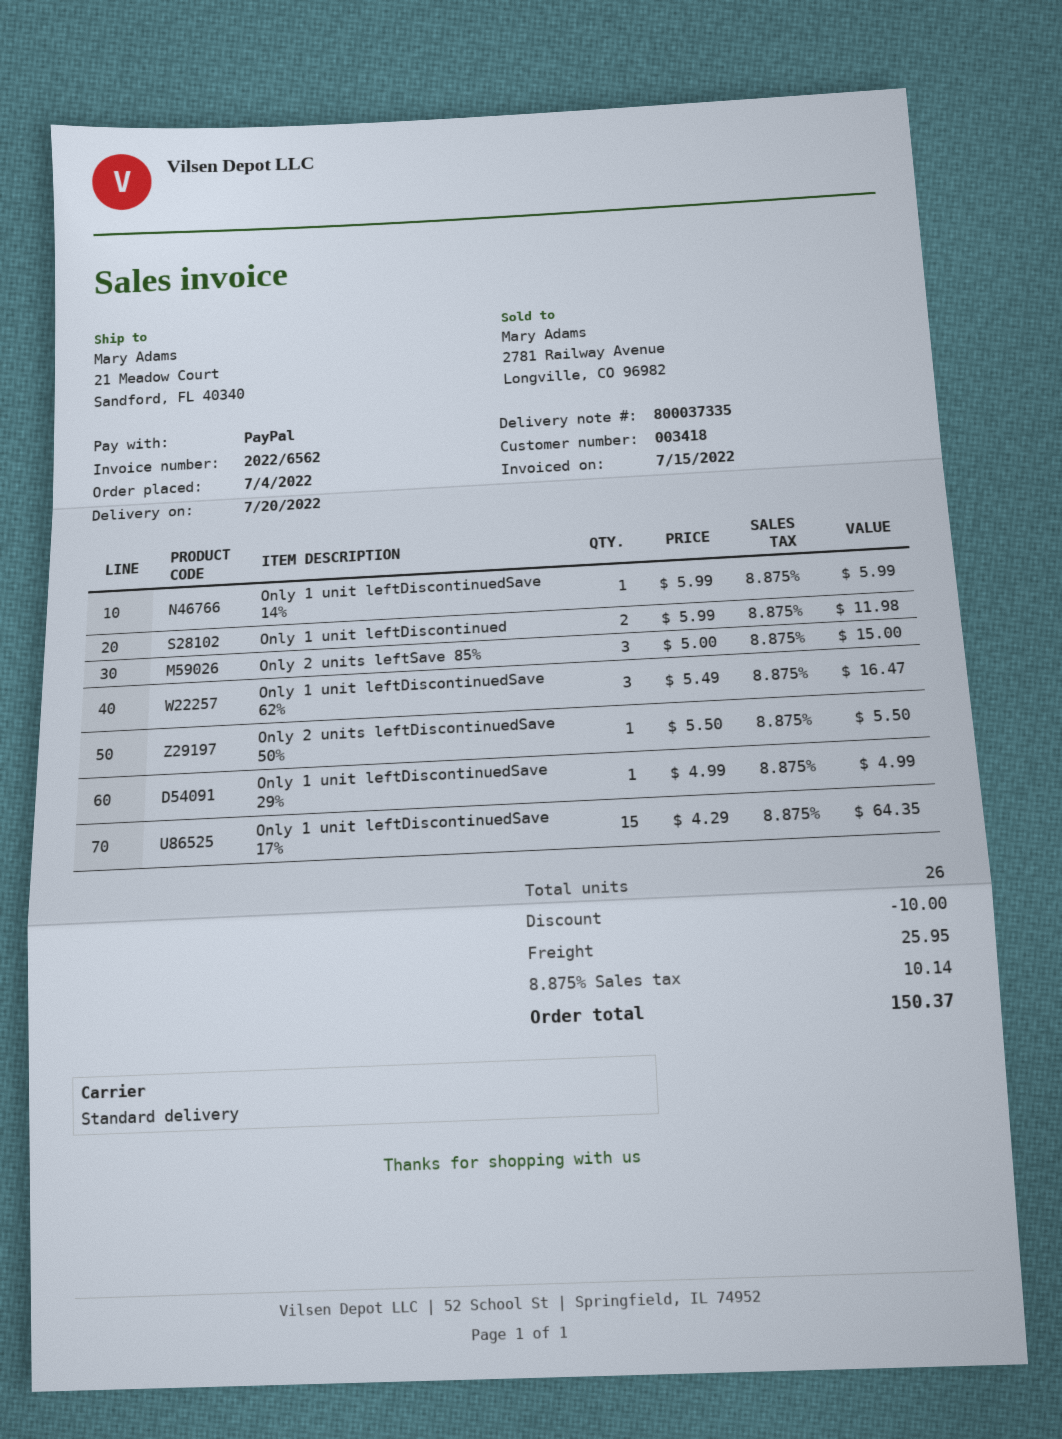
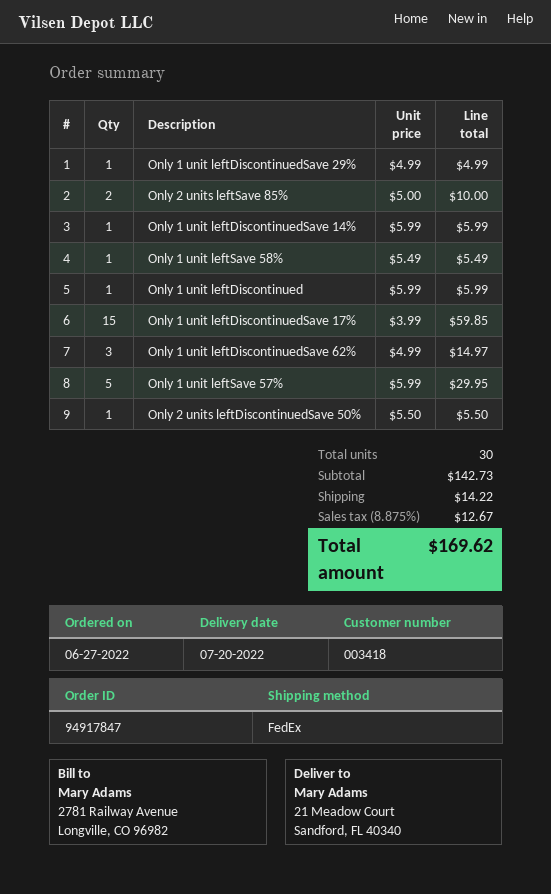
order date: 2022-07-04 -> 2022-06-27
shipping method: standard -> FedEx
Only 1 unit leftDiscontinued: 2 x 5.99 = 11.98 -> 1 x 5.99 = 5.99
Only 2 units leftSave 85%: 3 x 5.00 = 15.00 -> 2 x 5.00 = 10.00
Only 1 unit leftDiscontinuedSave 62%: 3 x 5.49 = 16.47 -> 3 x 4.99 = 14.97
Only 1 unit leftDiscontinuedSave 17%: 15 x 4.29 = 64.35 -> 15 x 3.99 = 59.85
Only 1 unit leftSave 58%: none -> 1 x 5.49 = 5.49
Only 1 unit leftSave 57%: none -> 5 x 5.99 = 29.95
total quantity: 26 -> 30
discount: 10.00 -> none
shipping: 25.95 -> 14.22
tax: 8.875% = 10.14 -> 8.875% = 12.67
total: 150.37 -> 169.62

